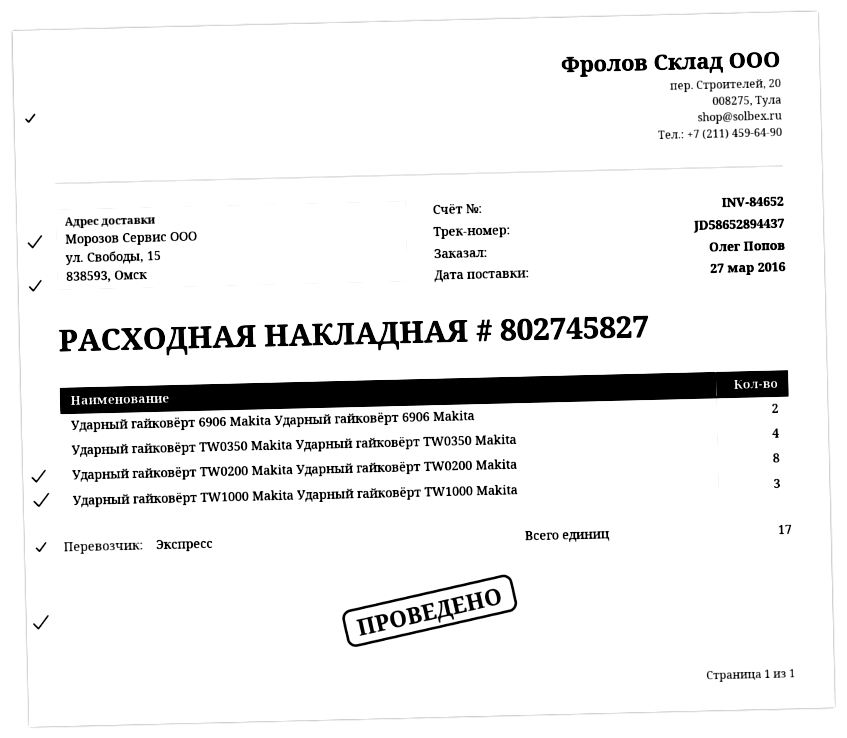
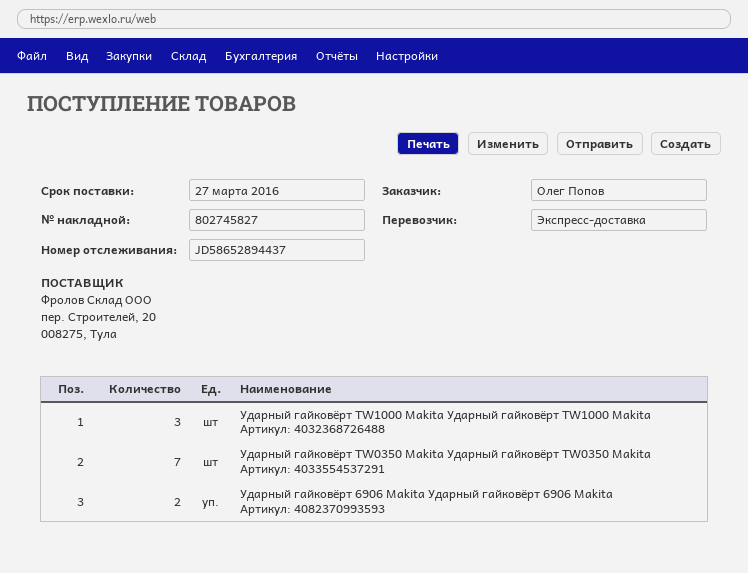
Ударный гайковёрт TW0350 Makita Ударный гайковёрт TW0350 Makita: 4 -> 7
Ударный гайковёрт TW0200 Makita Ударный гайковёрт TW0200 Makita: 8 -> none

